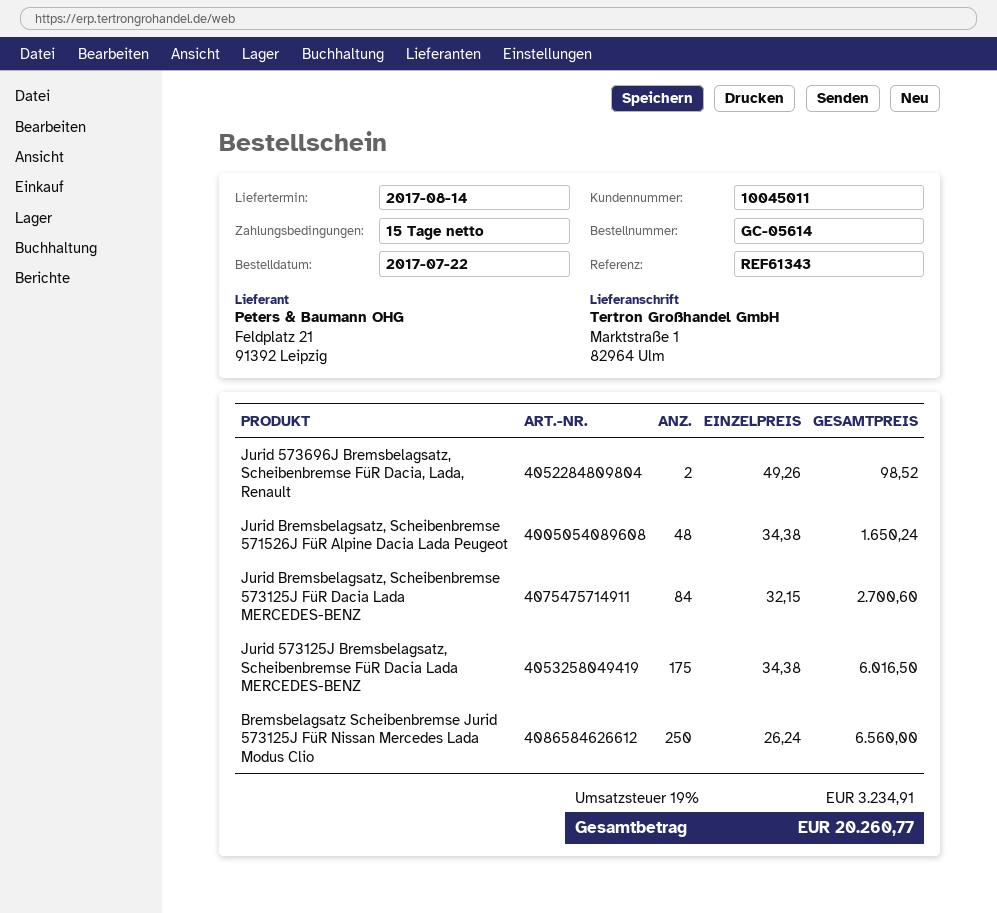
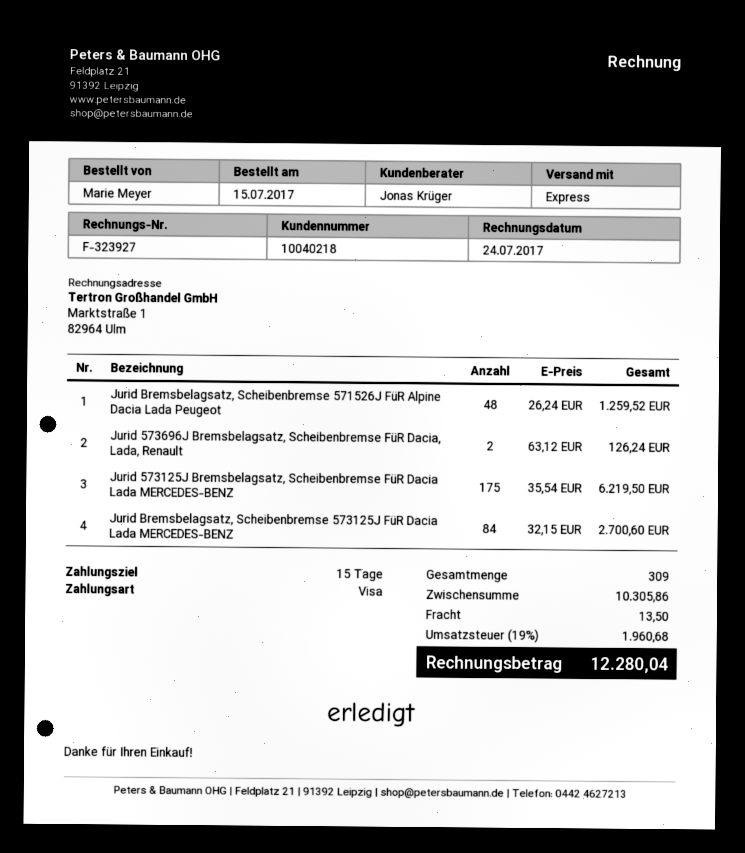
order date: 2017-07-22 -> 2017-07-15
customer number: 10045011 -> 10040218
Jurid 573696J Bremsbelagsatz, Scheibenbremse FüR Dacia, Lada, Renault: 2 x 49.26 = 98.52 -> 2 x 63.12 = 126.24
Jurid Bremsbelagsatz, Scheibenbremse 571526J FüR Alpine Dacia Lada Peugeot: 48 x 34.38 = 1650.24 -> 48 x 26.24 = 1259.52
Jurid 573125J Bremsbelagsatz, Scheibenbremse FüR Dacia Lada MERCEDES-BENZ: 175 x 34.38 = 6016.50 -> 175 x 35.54 = 6219.50
Bremsbelagsatz Scheibenbremse Jurid 573125J FüR Nissan Mercedes Lada Modus Clio: 250 x 26.24 = 6560.00 -> none
shipping: none -> 13.50
tax: 19% = 3234.91 -> 19% = 1960.68
total: 20260.77 -> 12280.04

